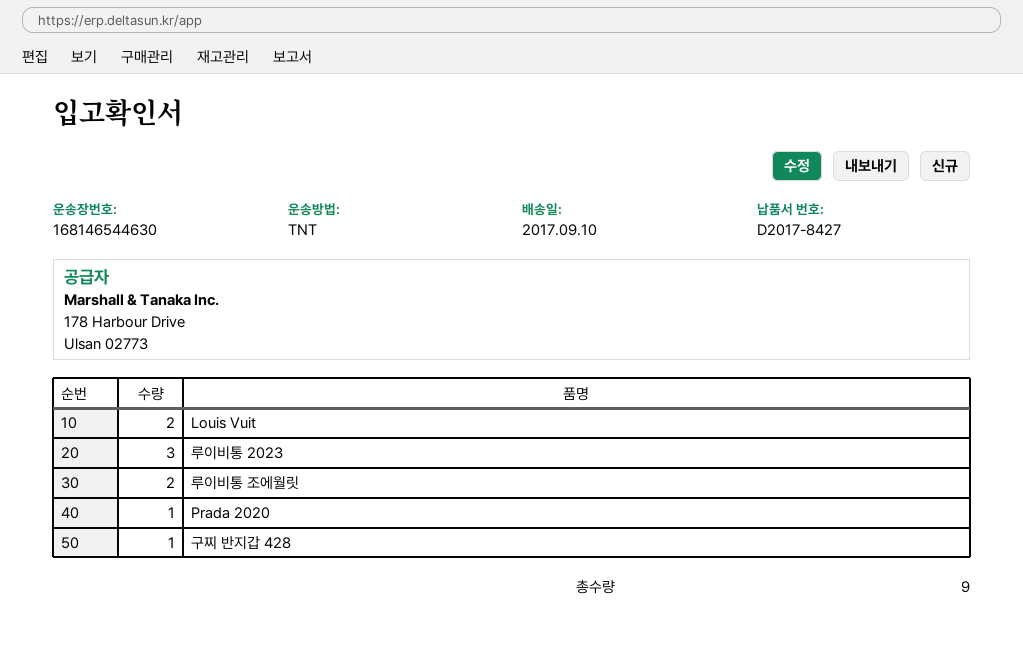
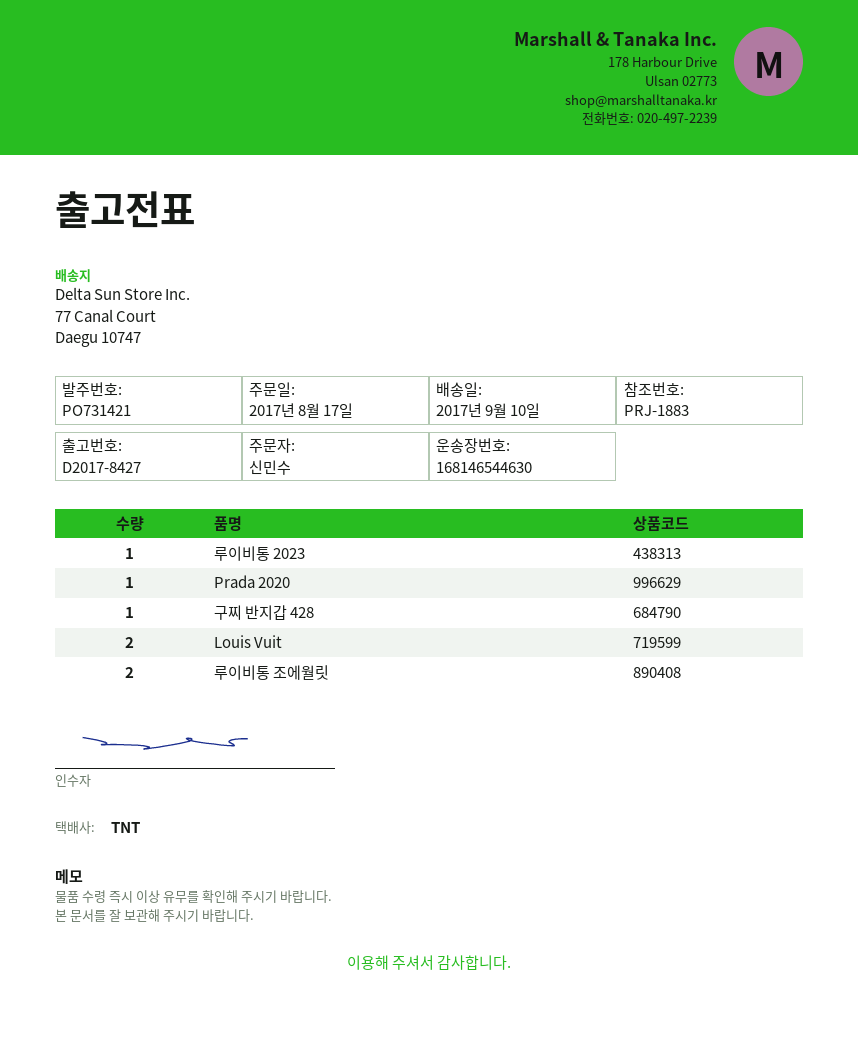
루이비통 2023: 3 -> 1

